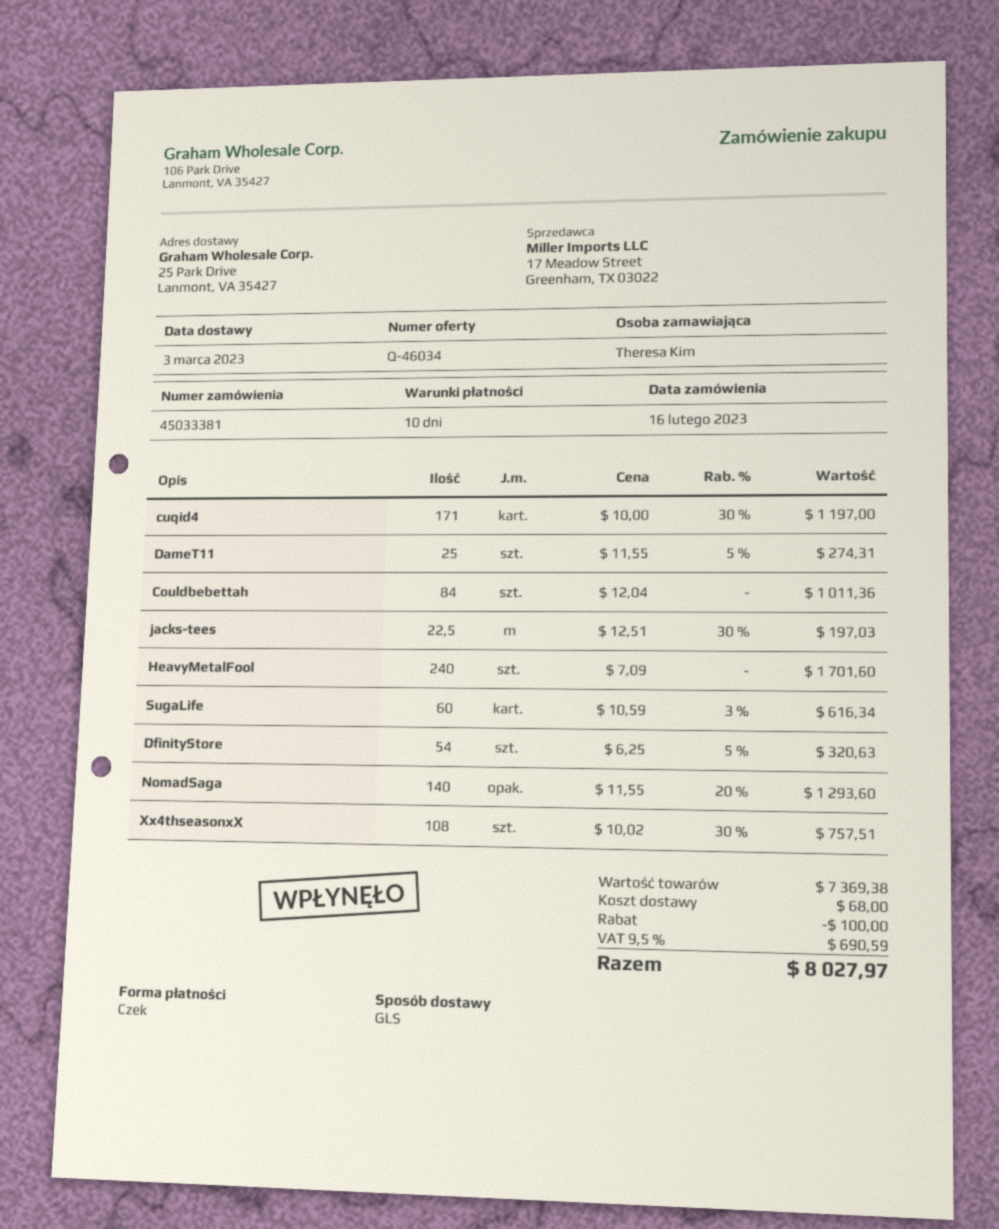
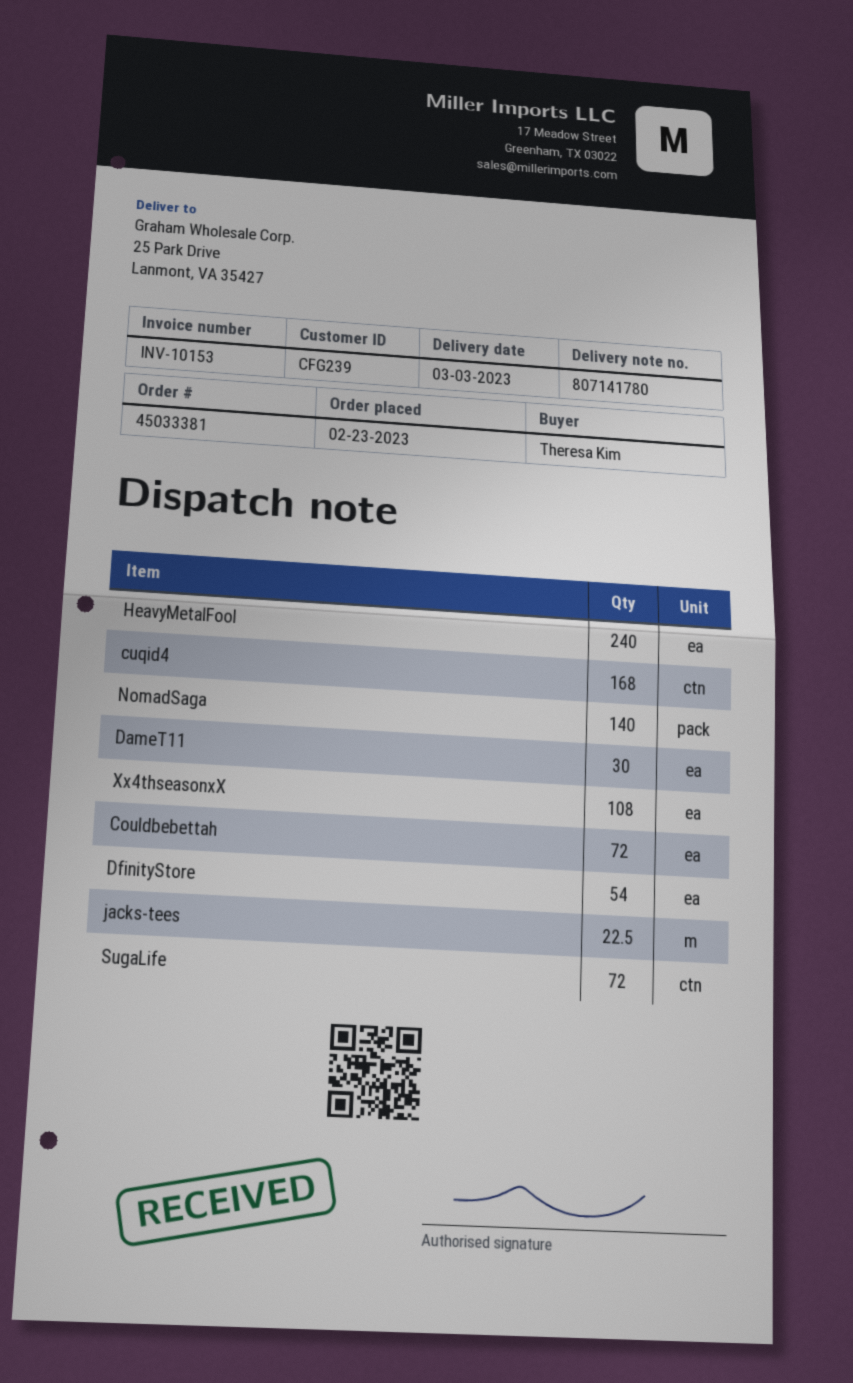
order date: 2023-02-16 -> 2023-02-23
cuqid4: 171 -> 168
DameT11: 25 -> 30
Couldbebettah: 84 -> 72
SugaLife: 60 -> 72

